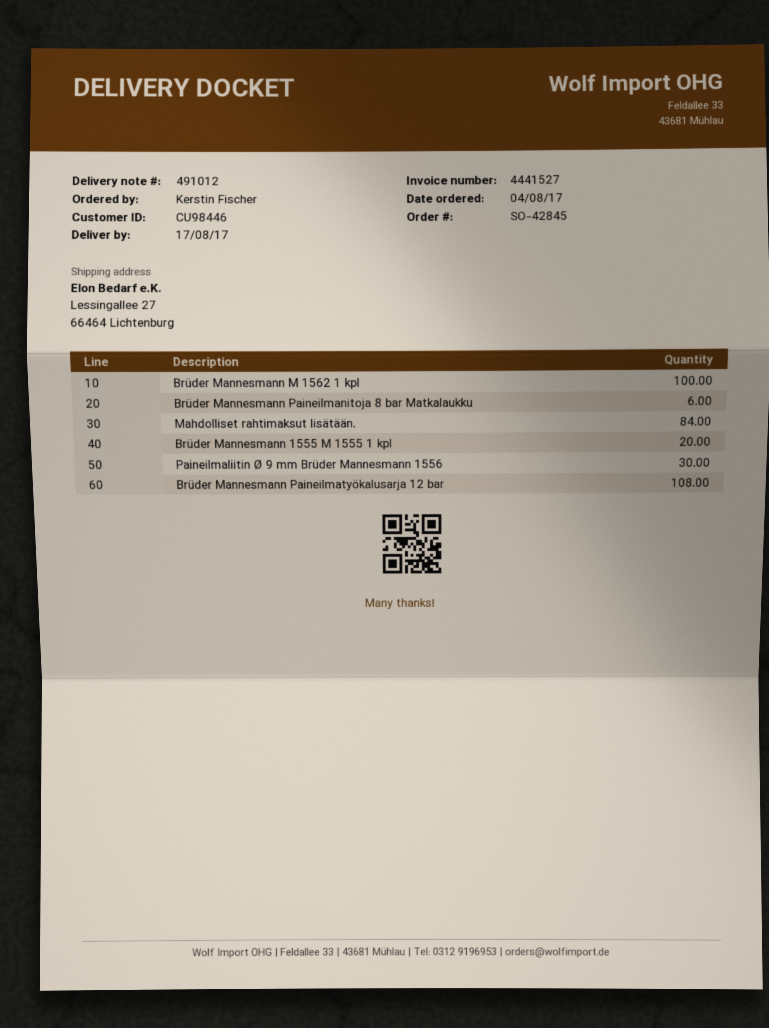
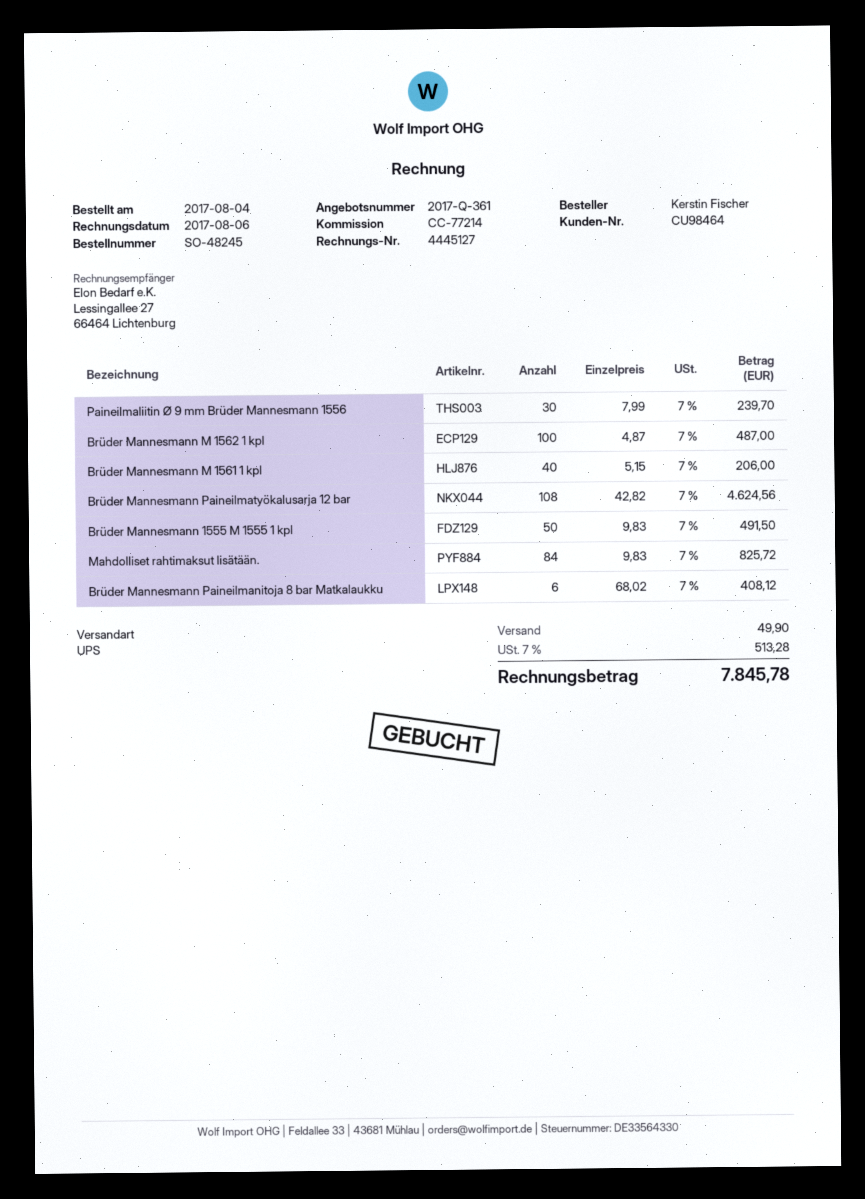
order number: SO-42845 -> SO-48245
invoice number: 4441527 -> 4445127
customer number: CU98446 -> CU98464
Brüder Mannesmann 1555 M 1555 1 kpl: 20 -> 50
Brüder Mannesmann M 1561 1 kpl: none -> 40

